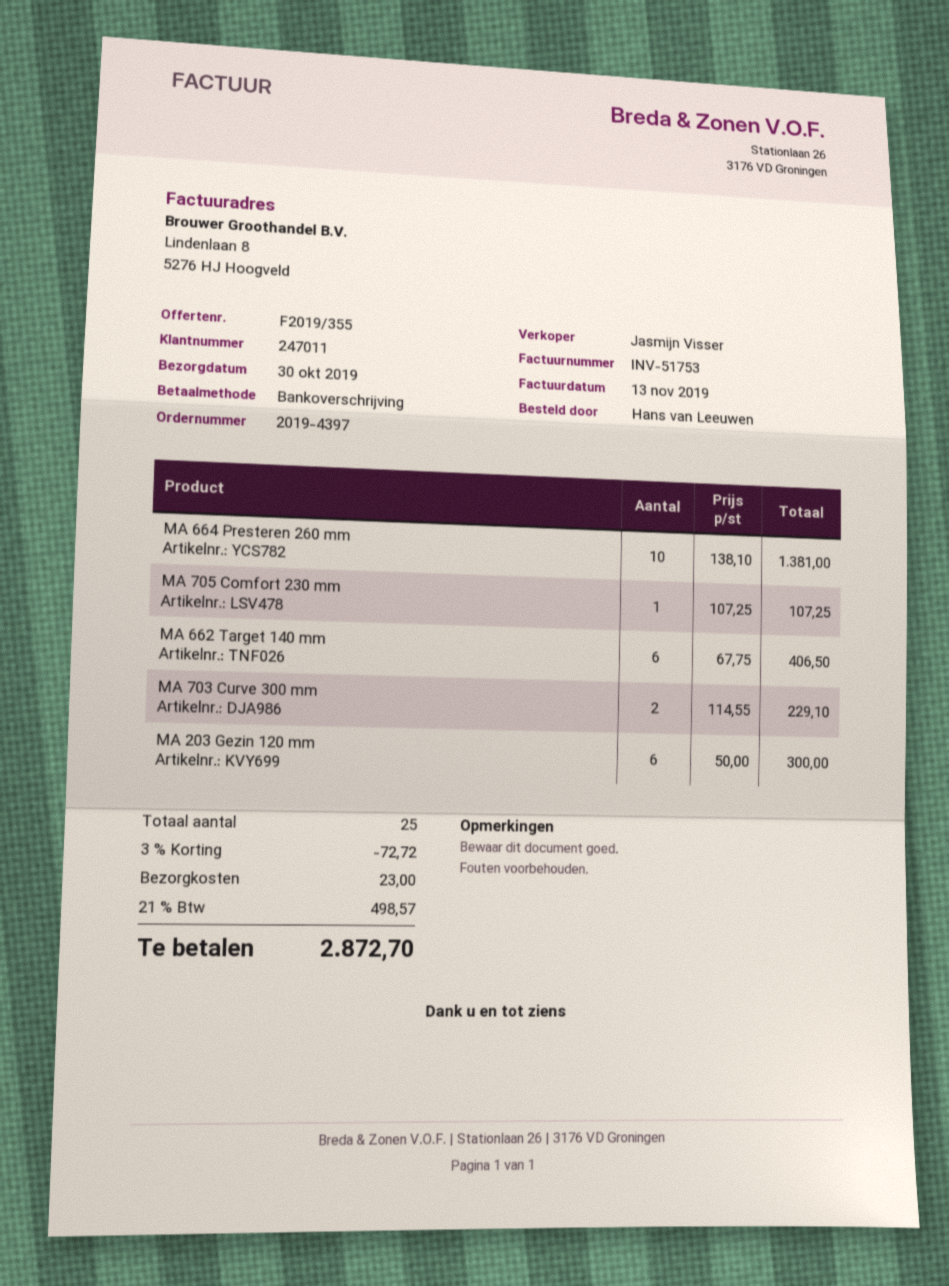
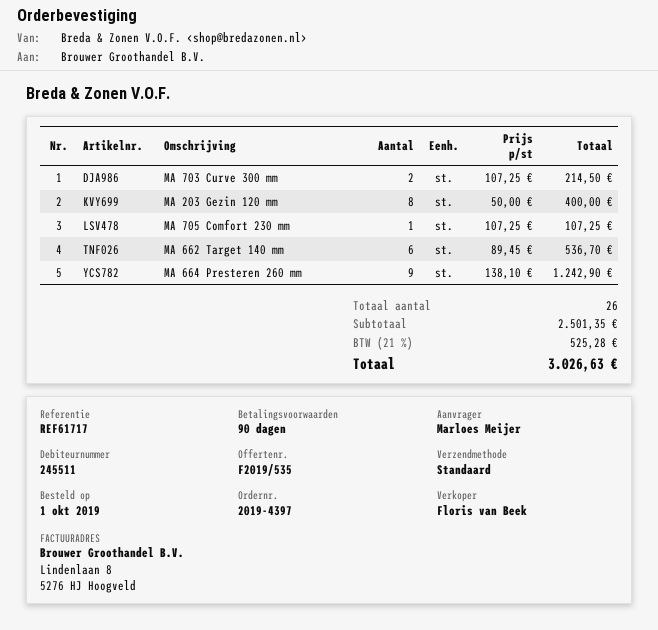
quote number: F2019/355 -> F2019/535
customer number: 247011 -> 245511
ordered by: Hans van Leeuwen -> Marloes Meijer
sales rep: Jasmijn Visser -> Floris van Beek
MA 664 Presteren 260 mm: 10 x 138.10 = 1381.00 -> 9 x 138.10 = 1242.90
MA 662 Target 140 mm: 6 x 67.75 = 406.50 -> 6 x 89.45 = 536.70
MA 703 Curve 300 mm: 2 x 114.55 = 229.10 -> 2 x 107.25 = 214.50
MA 203 Gezin 120 mm: 6 x 50.00 = 300.00 -> 8 x 50.00 = 400.00
total quantity: 25 -> 26
discount: 3% = 72.72 -> none
shipping: 23.00 -> none
tax: 21% = 498.57 -> 21% = 525.28
total: 2872.70 -> 3026.63

